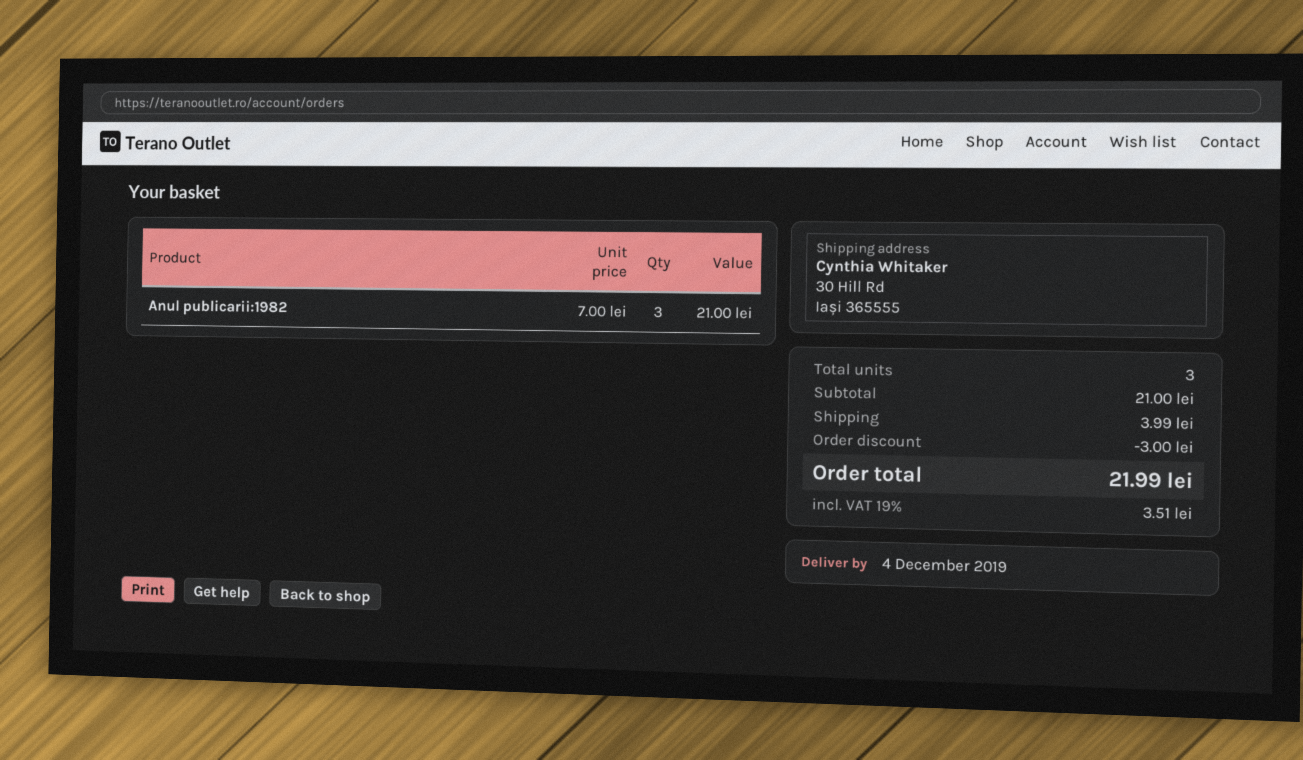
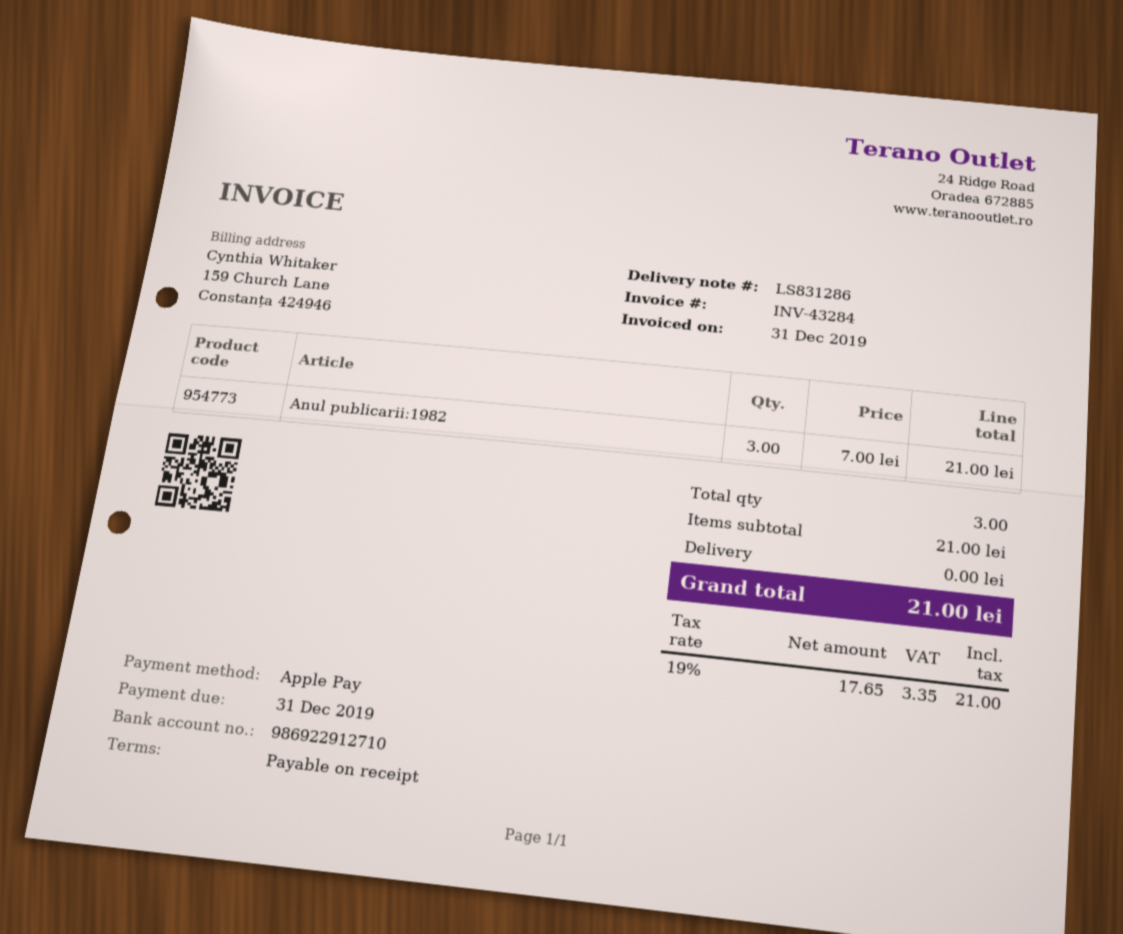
discount: 3.00 -> none
shipping: 3.99 -> 0.00
tax: 19% = 3.51 -> 19% = 3.35
total: 21.99 -> 21.00

